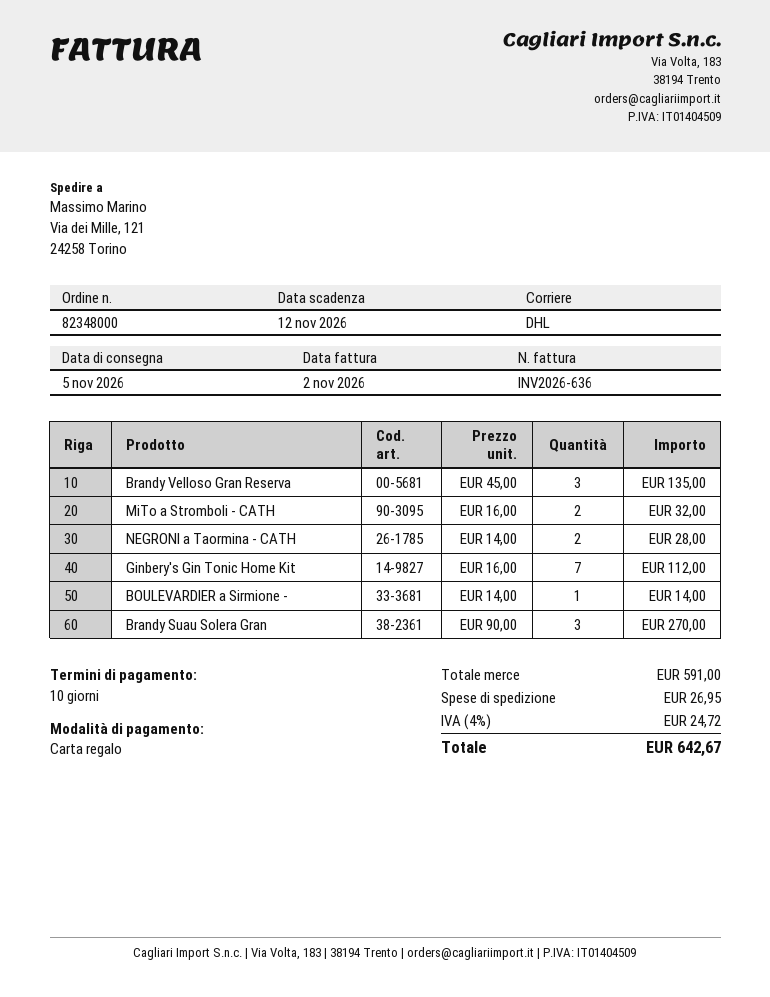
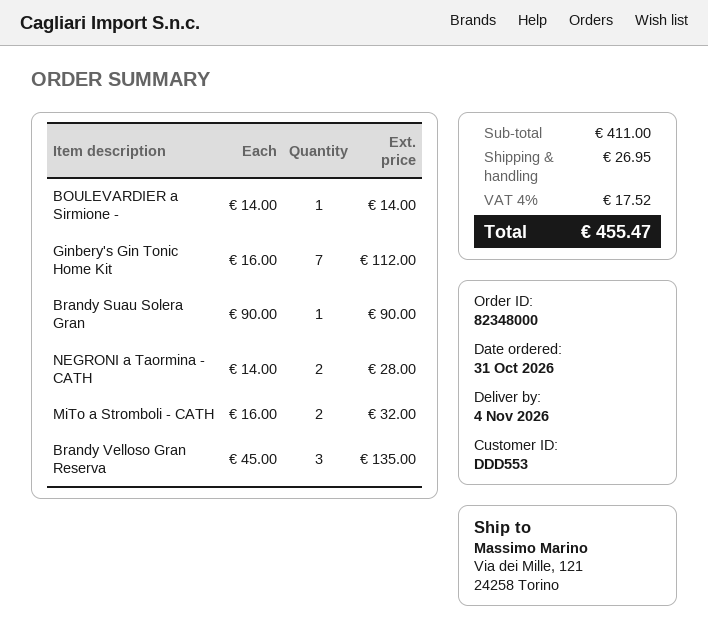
delivery date: 2026-11-05 -> 2026-11-04
Brandy Suau Solera Gran: 3 x 90.00 = 270.00 -> 1 x 90.00 = 90.00
subtotal: 591.00 -> 411.00
tax: 4% = 24.72 -> 4% = 17.52
total: 642.67 -> 455.47

